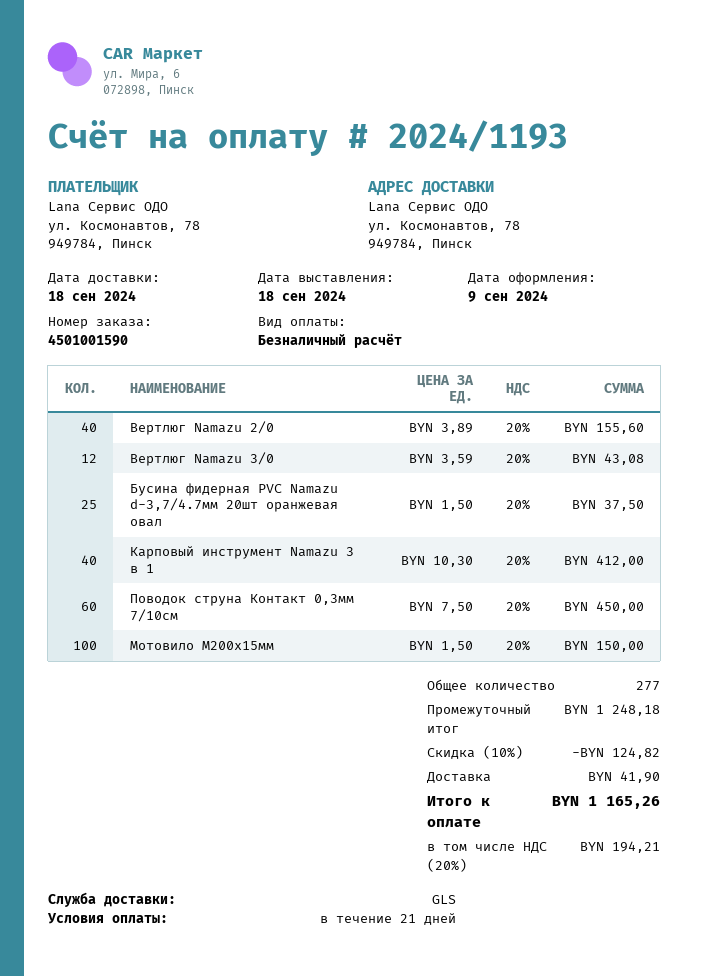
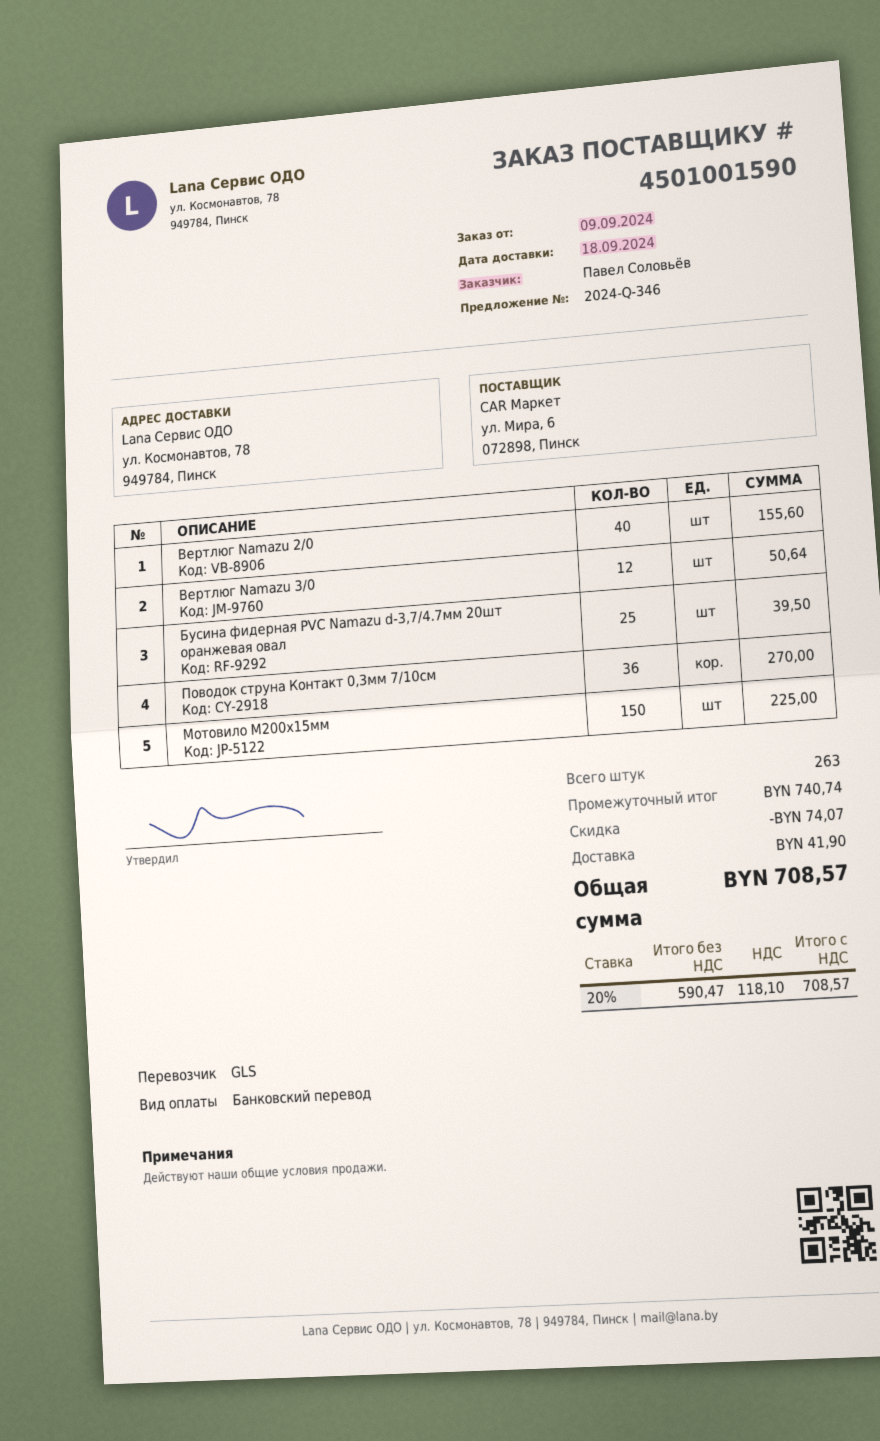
Вертлюг Namazu 3/0: 12 for 43.08 -> 12 for 50.64
Бусина фидерная PVC Namazu d-3,7/4.7мм 20шт оранжевая овал: 25 for 37.50 -> 25 for 39.50
Карповый инструмент Namazu 3 в 1: 40 for 412.00 -> none
Поводок струна Контакт 0,3мм 7/10см: 60 for 450.00 -> 36 for 270.00
Мотовило M200х15мм: 100 for 150.00 -> 150 for 225.00
total quantity: 277 -> 263
subtotal: 1248.18 -> 740.74
discount: 124.82 -> 74.07
tax: 20% = 194.21 -> 20% = 118.10
total: 1165.26 -> 708.57

